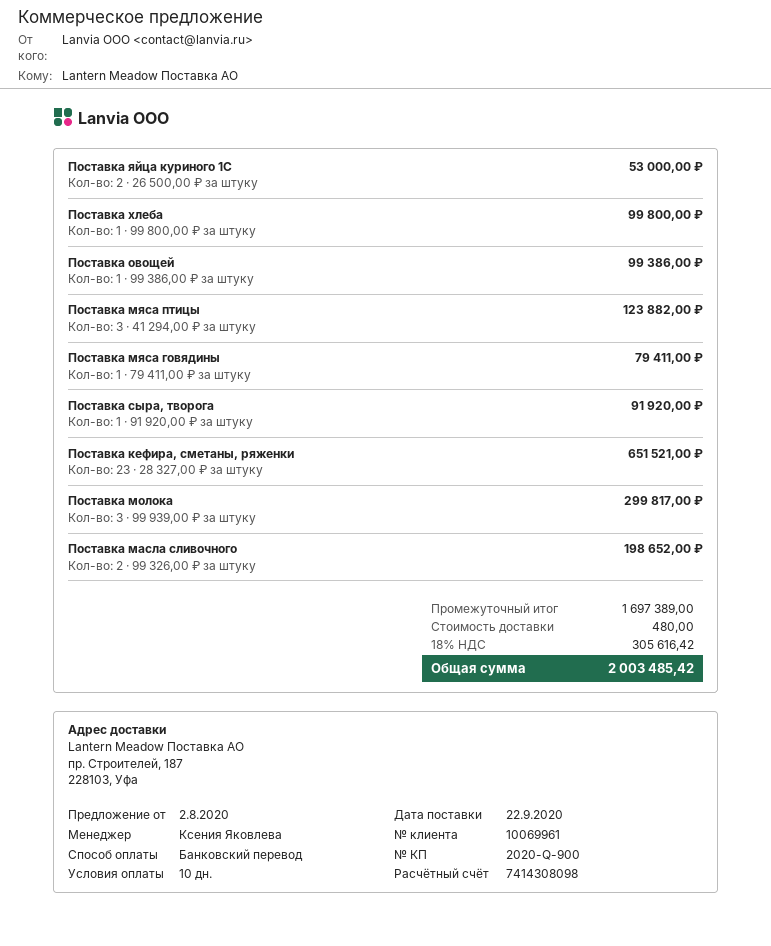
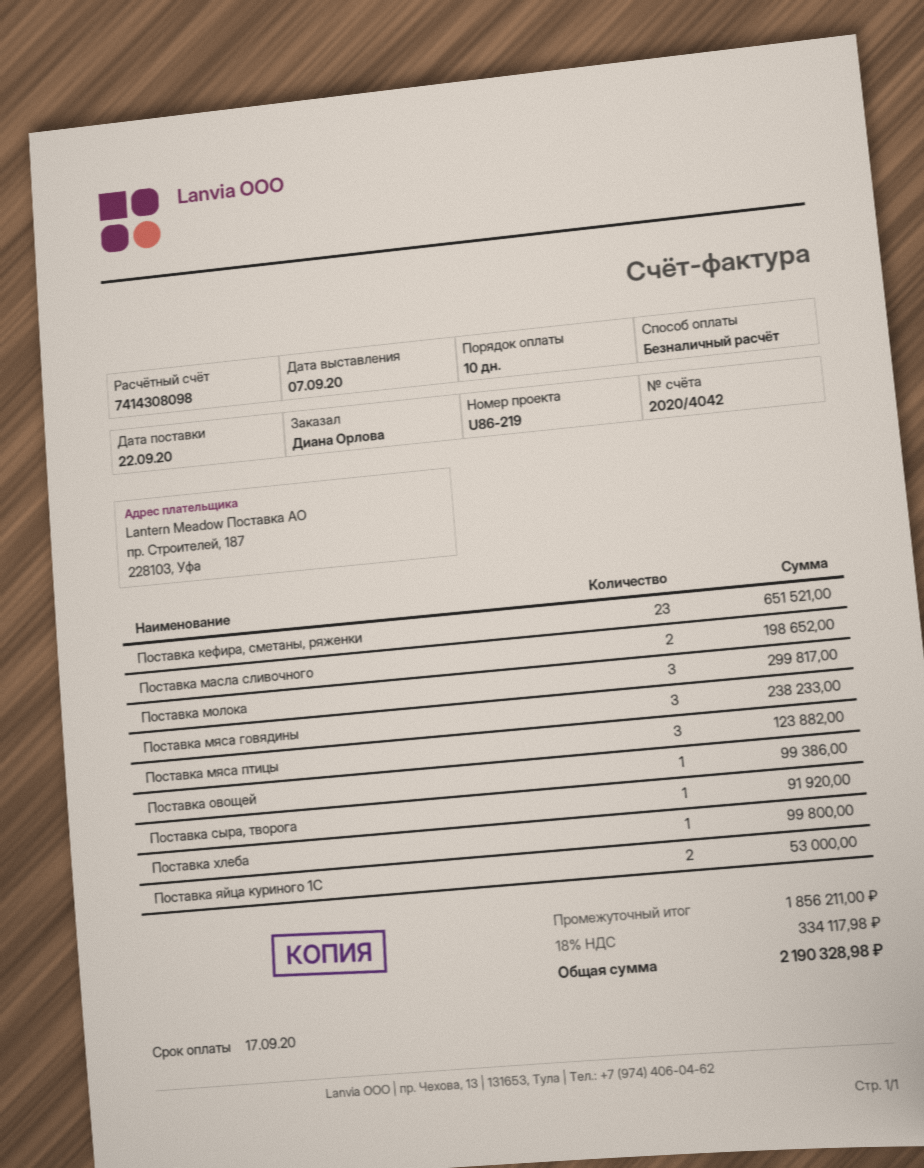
Поставка мяса говядины: 1 for 79411.00 -> 3 for 238233.00
subtotal: 1697389.00 -> 1856211.00
shipping: 480.00 -> none
tax: 18% = 305616.42 -> 18% = 334117.98
total: 2003485.42 -> 2190328.98

